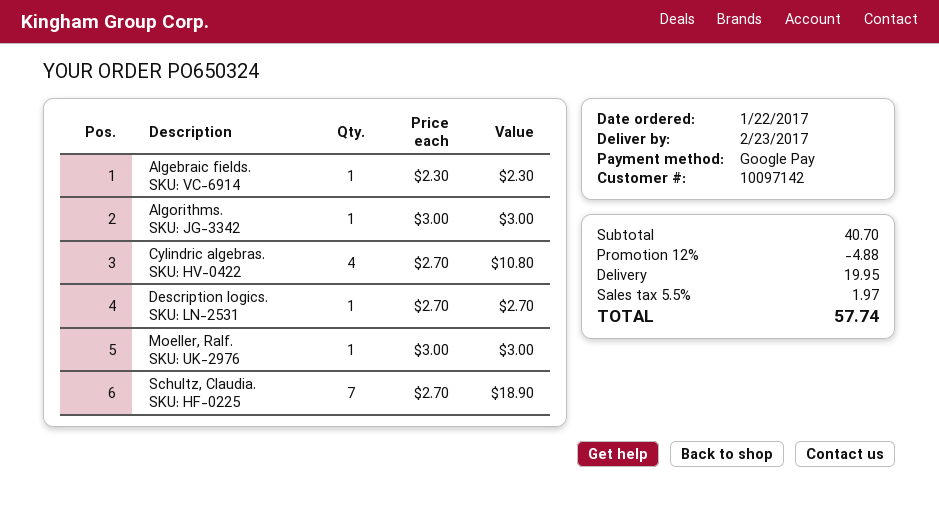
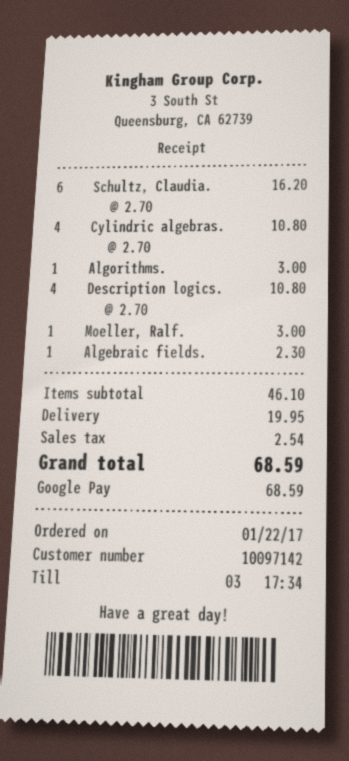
Description logics.: 1 x 2.70 = 2.70 -> 4 x 2.70 = 10.80
Schultz, Claudia.: 7 x 2.70 = 18.90 -> 6 x 2.70 = 16.20
subtotal: 40.70 -> 46.10
discount: 12% = 4.88 -> none
tax: 1.97 -> 2.54
total: 57.74 -> 68.59

